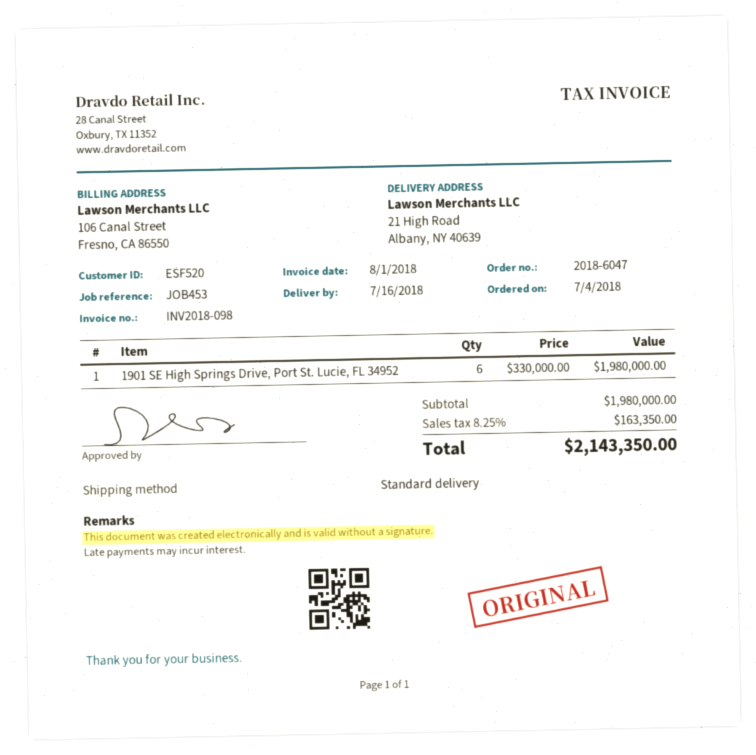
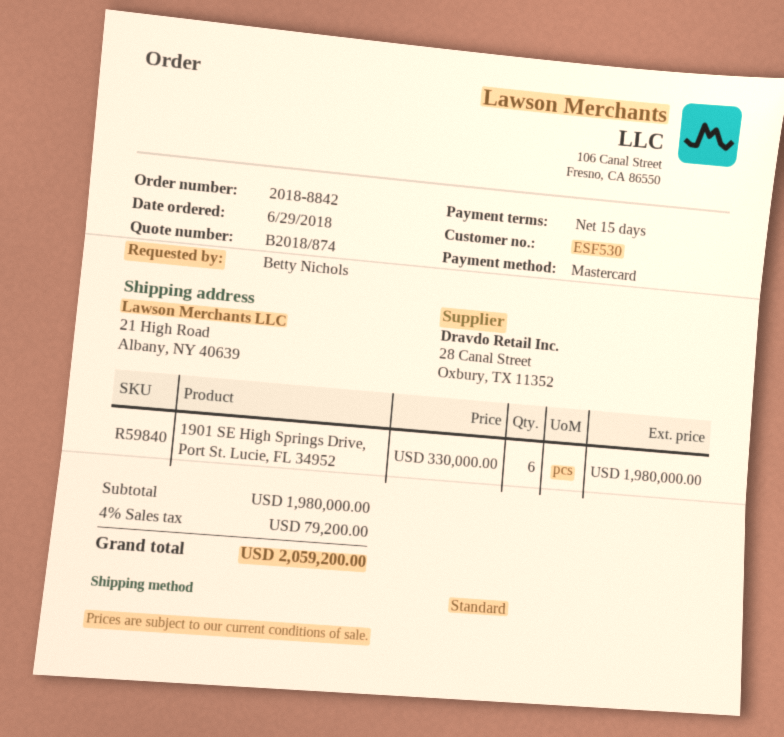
order number: 2018-6047 -> 2018-8842
order date: 2018-07-04 -> 2018-06-29
customer number: ESF520 -> ESF530
tax: 8.25% = 163350.00 -> 4% = 79200.00
total: 2143350.00 -> 2059200.00

